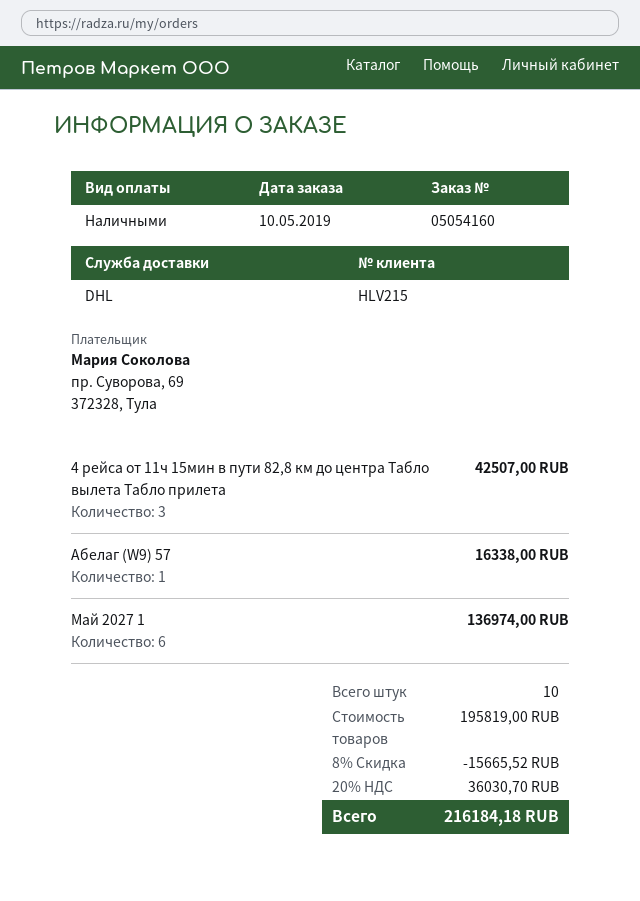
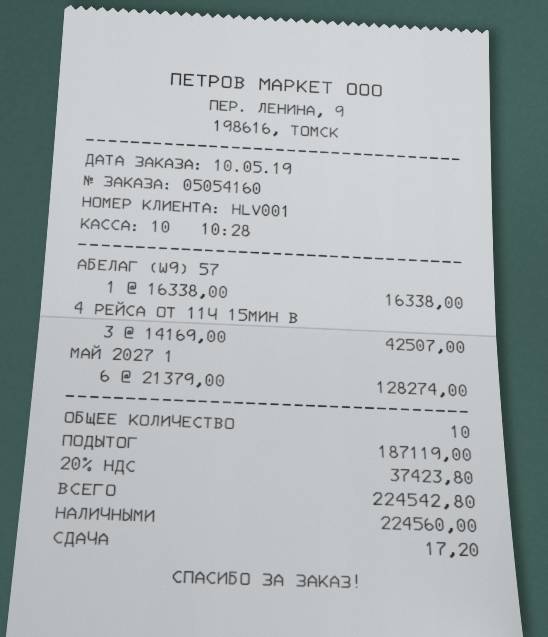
customer number: HLV215 -> HLV001
Май 2027 1: 6 for 136974.00 -> 6 for 128274.00
subtotal: 195819.00 -> 187119.00
discount: 8% = 15665.52 -> none
tax: 20% = 36030.70 -> 20% = 37423.80
total: 216184.18 -> 224542.80

